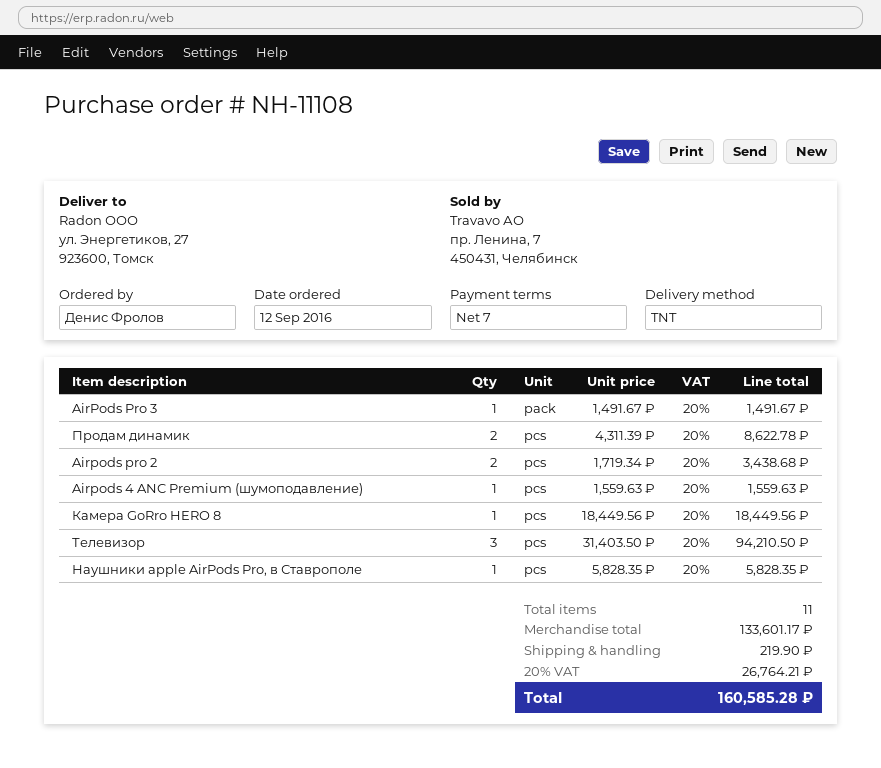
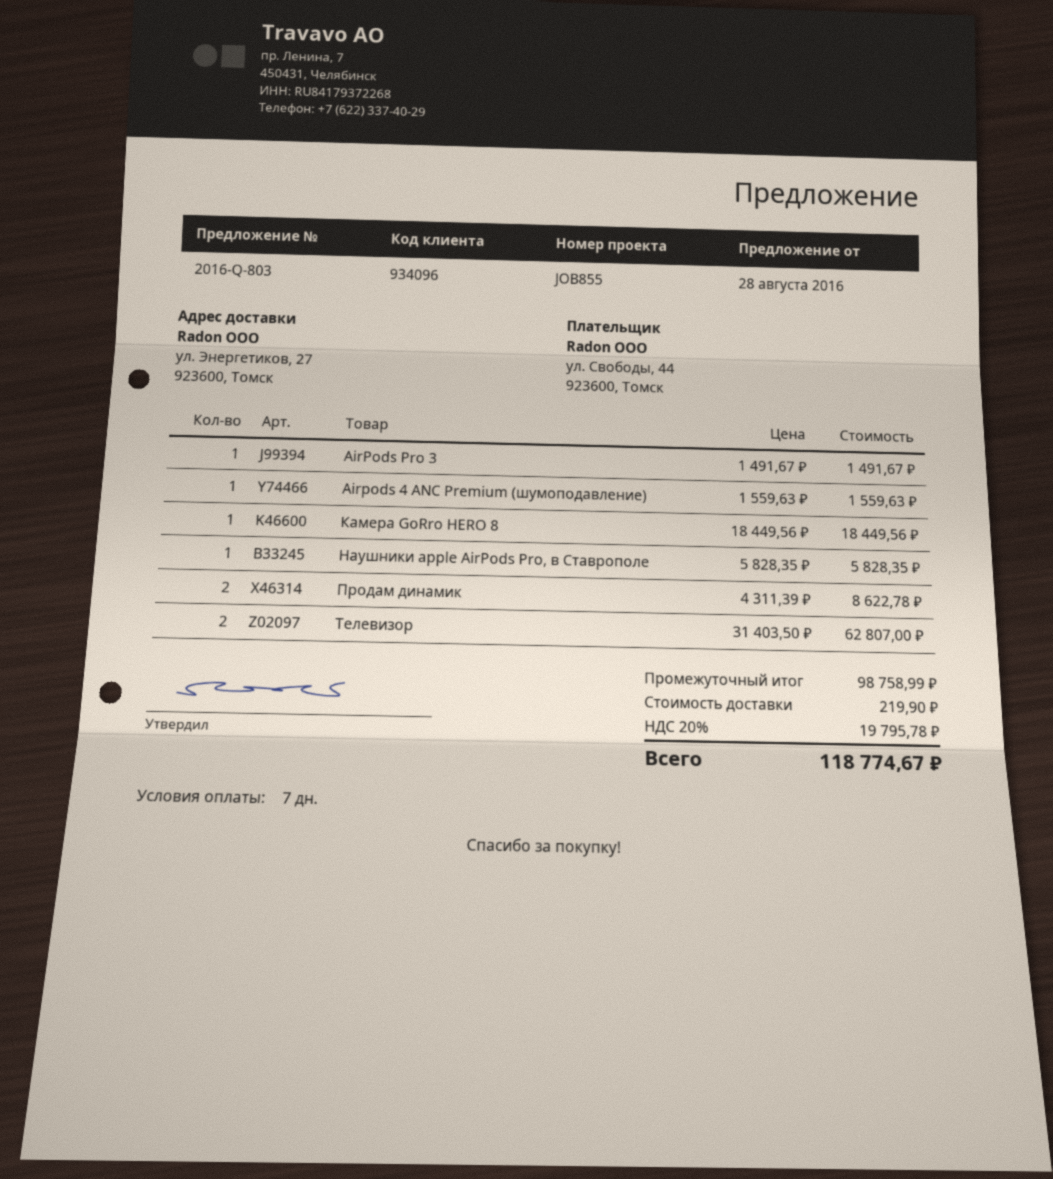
Airpods pro 2: 2 x 1719.34 = 3438.68 -> none
Телевизор: 3 x 31403.50 = 94210.50 -> 2 x 31403.50 = 62807.00
subtotal: 133601.17 -> 98758.99
tax: 20% = 26764.21 -> 20% = 19795.78
total: 160585.28 -> 118774.67

